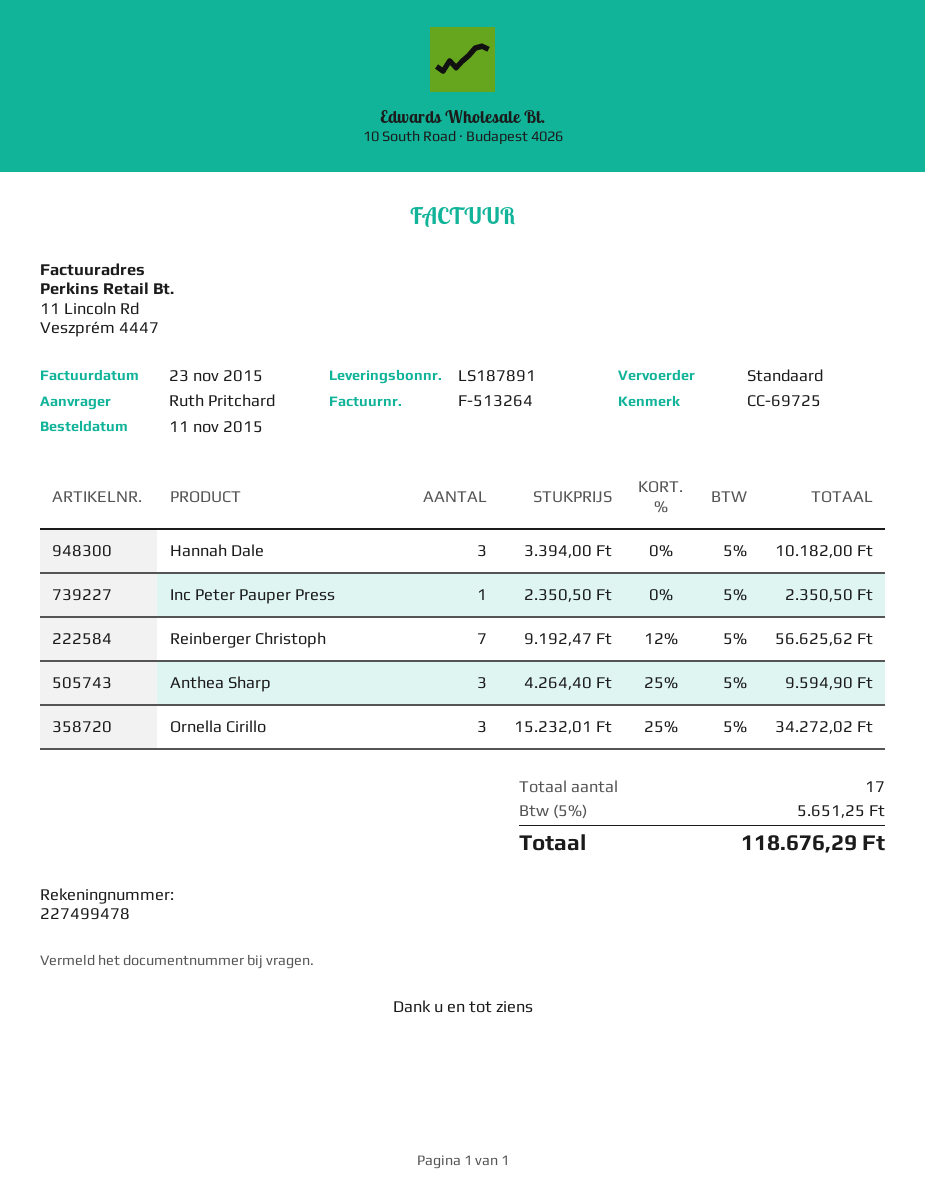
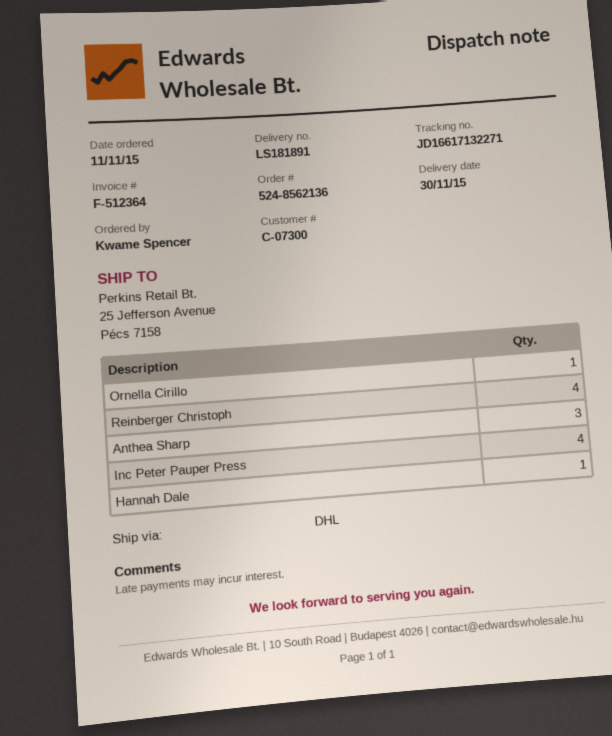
delivery note number: LS187891 -> LS181891
invoice number: F-513264 -> F-512364
ordered by: Ruth Pritchard -> Kwame Spencer
shipping method: standard -> DHL
Hannah Dale: 3 -> 1
Inc Peter Pauper Press: 1 -> 4
Reinberger Christoph: 7 -> 4
Ornella Cirillo: 3 -> 1

